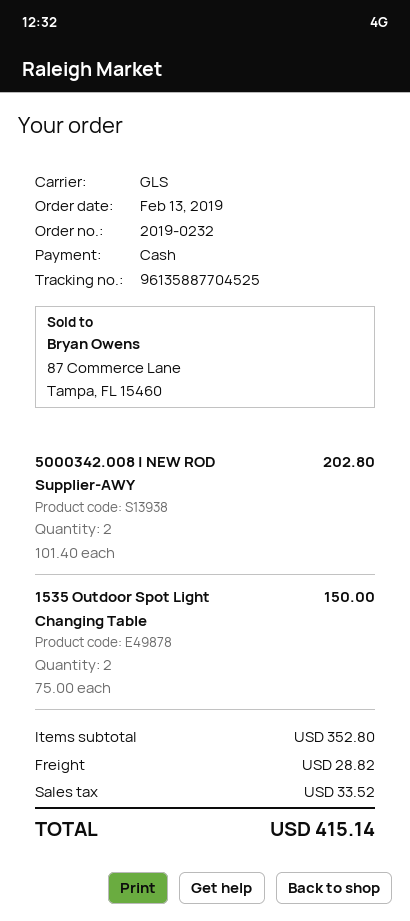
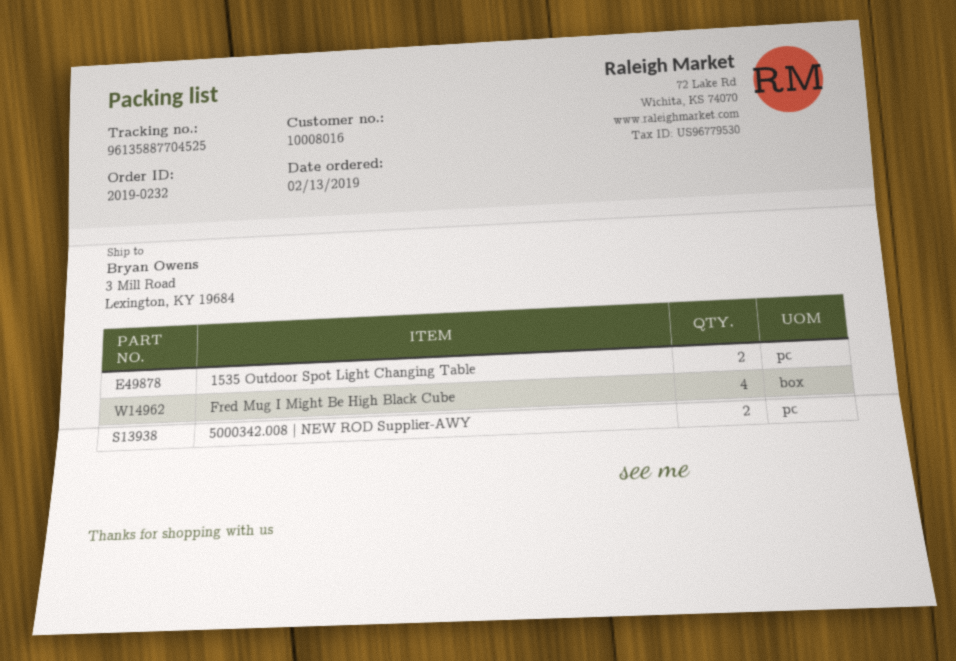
Fred Mug I Might Be High Black Cube: none -> 4

